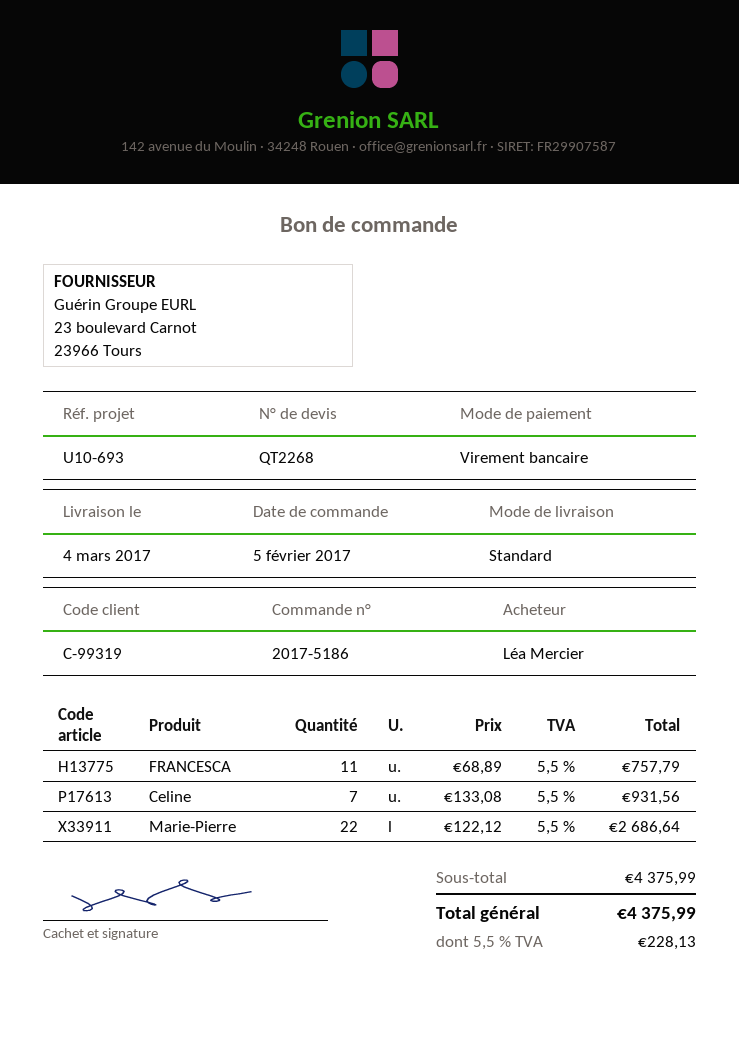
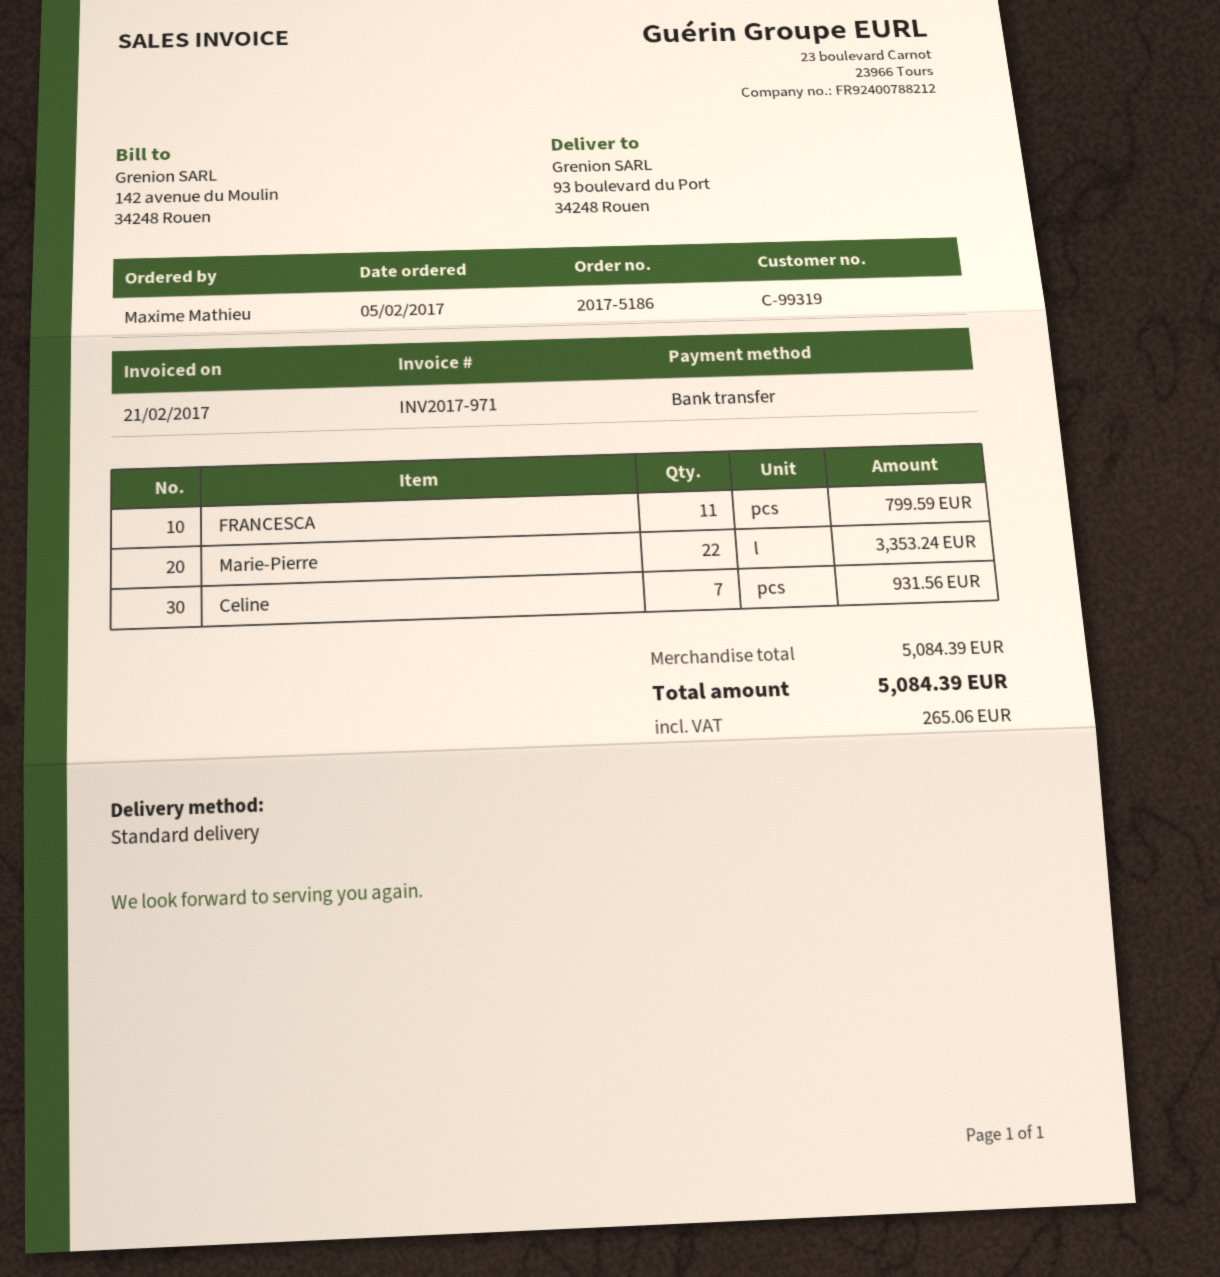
ordered by: Léa Mercier -> Maxime Mathieu
FRANCESCA: 11 for 757.79 -> 11 for 799.59
Marie-Pierre: 22 for 2686.64 -> 22 for 3353.24
subtotal: 4375.99 -> 5084.39
tax: 228.13 -> 265.06
total: 4375.99 -> 5084.39

